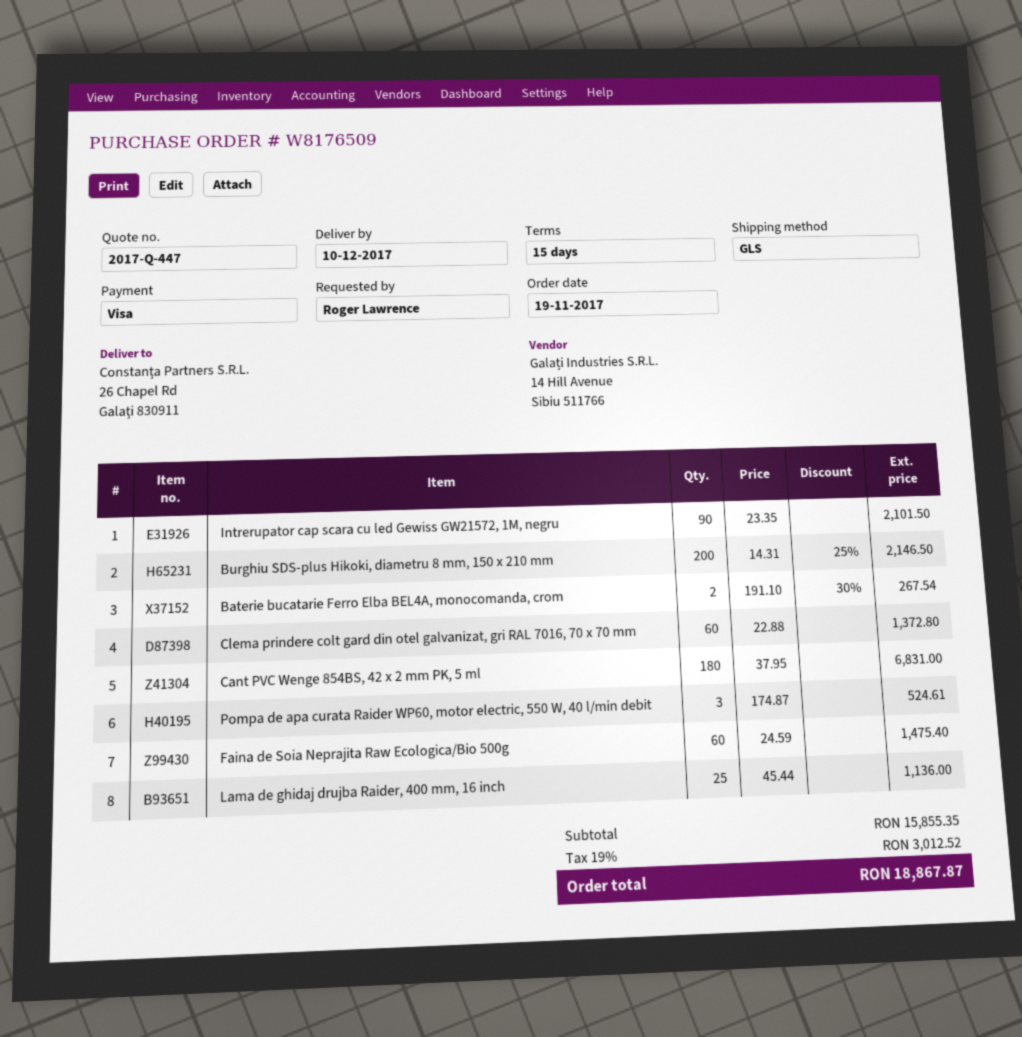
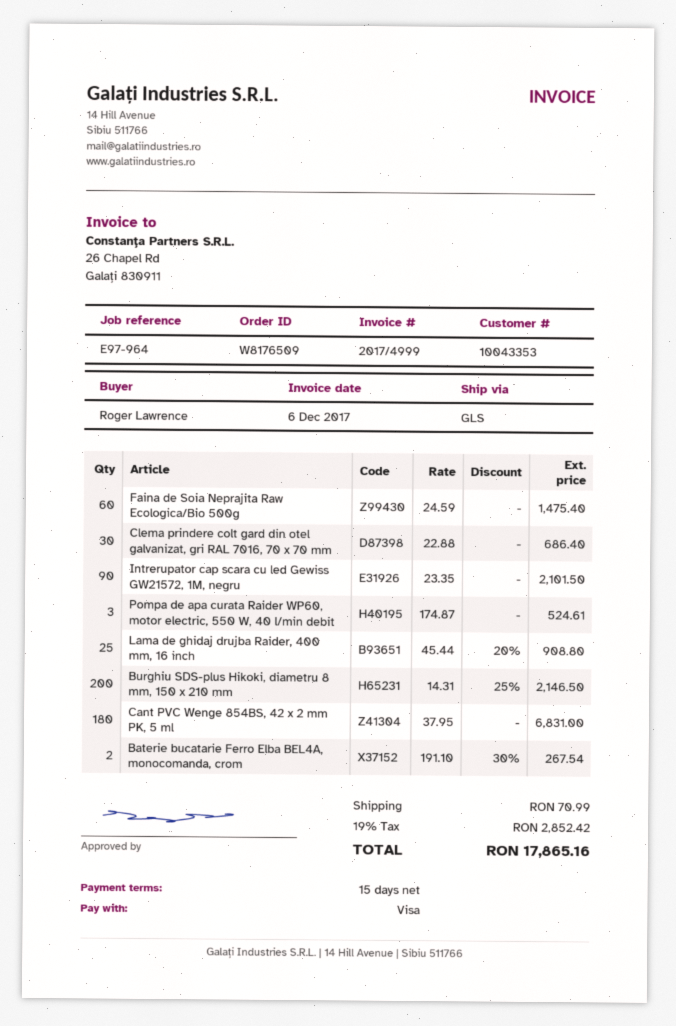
Clema prindere colt gard din otel galvanizat, gri RAL 7016, 70 x 70 mm: 60 x 22.88 = 1372.80 -> 30 x 22.88 = 686.40
Lama de ghidaj drujba Raider, 400 mm, 16 inch: 25 x 45.44 = 1136.00 -> 25 x 45.44 - 20% = 908.80
shipping: none -> 70.99
tax: 19% = 3012.52 -> 19% = 2852.42
total: 18867.87 -> 17865.16

